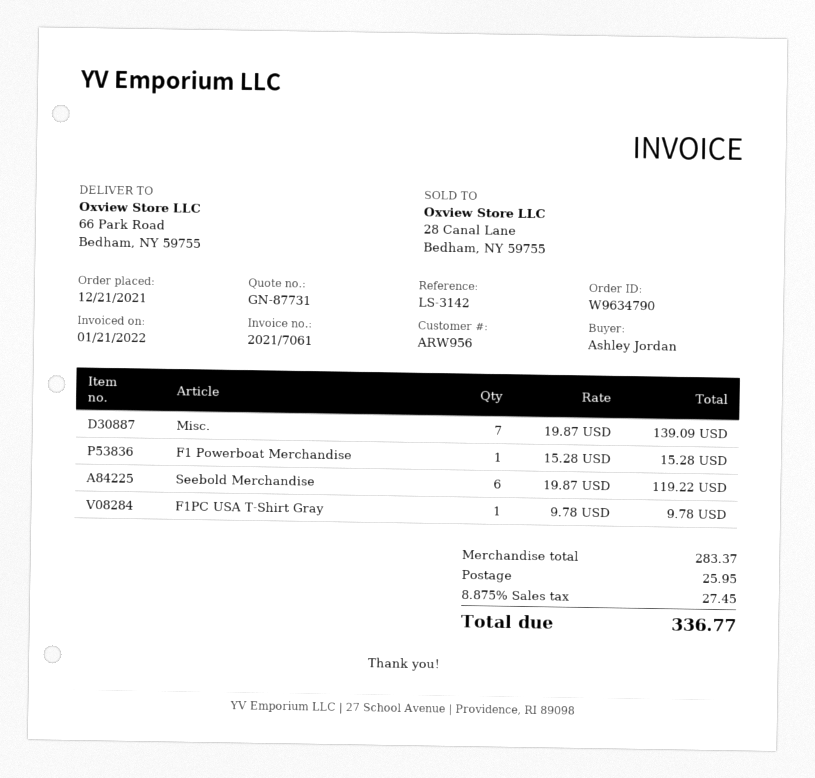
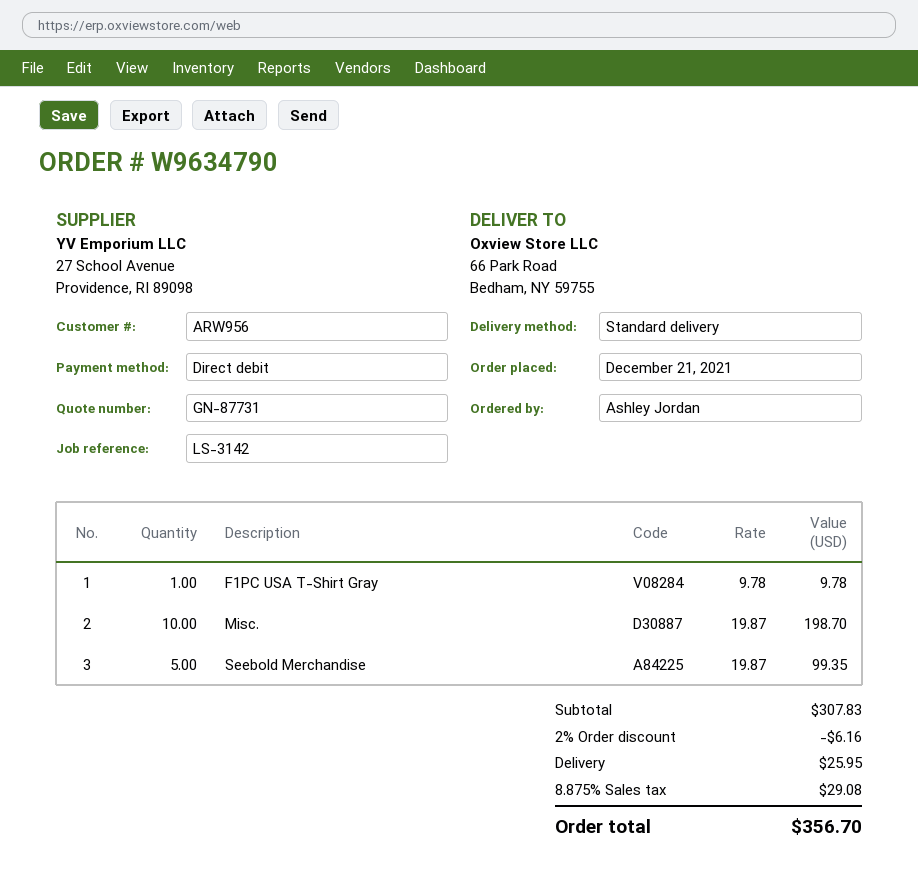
Misc.: 7 x 19.87 = 139.09 -> 10 x 19.87 = 198.70
F1 Powerboat Merchandise: 1 x 15.28 = 15.28 -> none
Seebold Merchandise: 6 x 19.87 = 119.22 -> 5 x 19.87 = 99.35
subtotal: 283.37 -> 307.83
discount: none -> 2% = 6.16
tax: 8.875% = 27.45 -> 8.875% = 29.08
total: 336.77 -> 356.70

